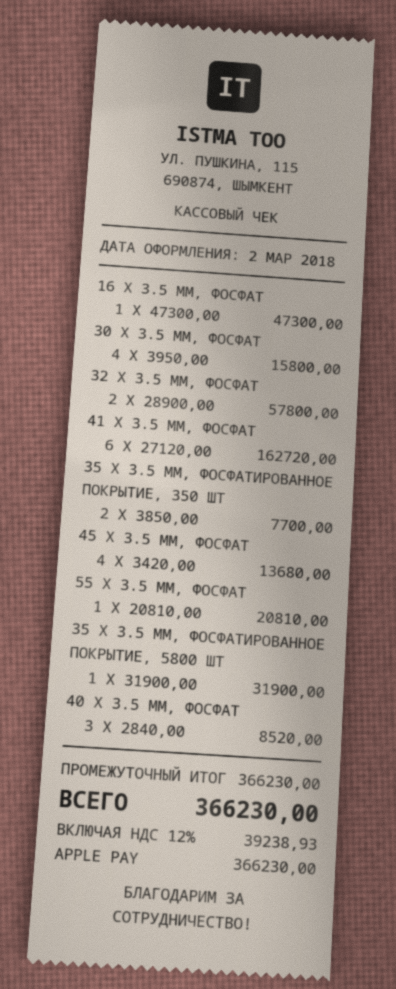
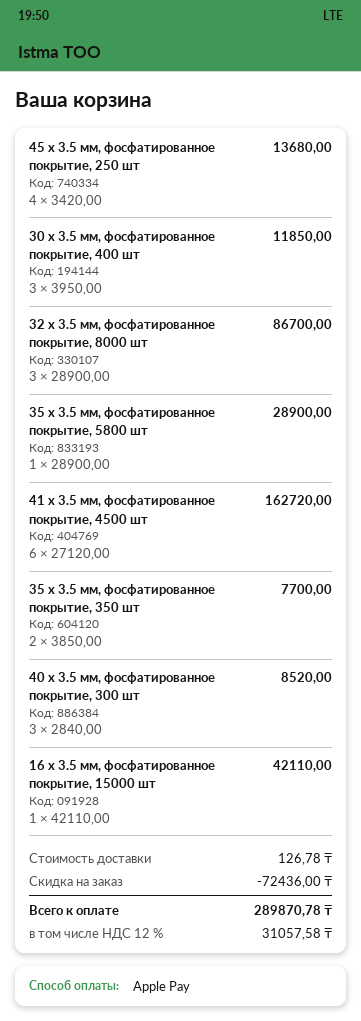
16 Х 3.5 ММ, ФОСФАТ: 1 x 47300.00 = 47300.00 -> 1 x 42110.00 = 42110.00
30 Х 3.5 ММ, ФОСФАТ: 4 x 3950.00 = 15800.00 -> 3 x 3950.00 = 11850.00
32 Х 3.5 ММ, ФОСФАТ: 2 x 28900.00 = 57800.00 -> 3 x 28900.00 = 86700.00
55 Х 3.5 ММ, ФОСФАТ: 1 x 20810.00 = 20810.00 -> none
35 Х 3.5 ММ, ФОСФАТИРОВАННОЕ ПОКРЫТИЕ, 5800 ШТ: 1 x 31900.00 = 31900.00 -> 1 x 28900.00 = 28900.00
discount: none -> 72436.00
shipping: none -> 126.78
tax: 12% = 39238.93 -> 12% = 31057.58
total: 366230.00 -> 289870.78

